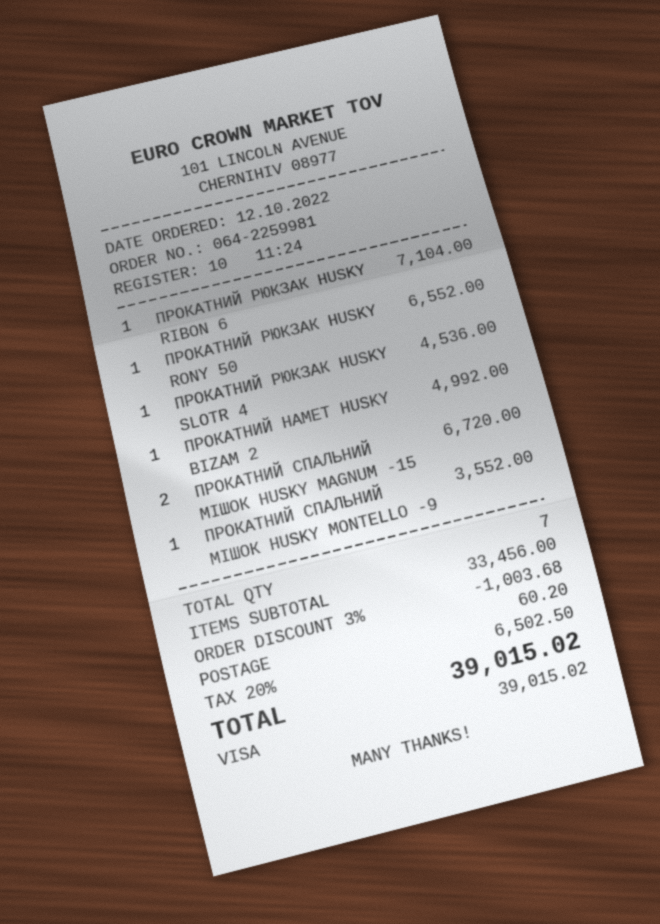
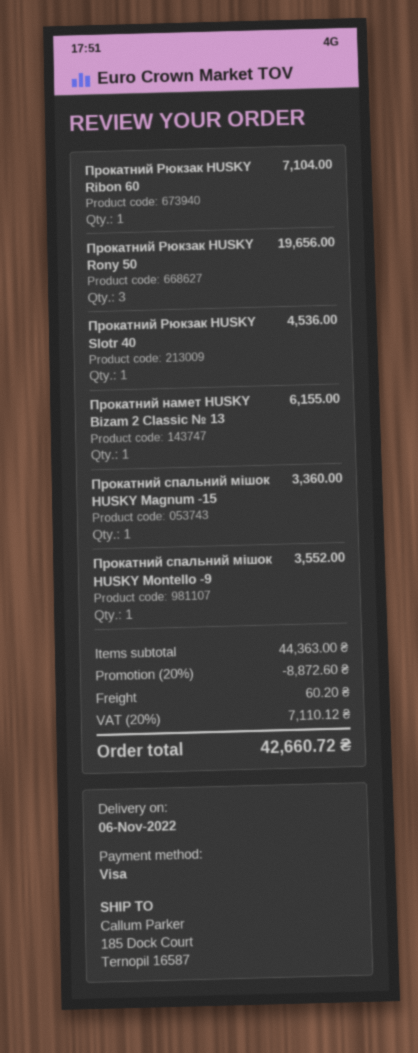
ПРОКАТНИЙ РЮКЗАК HUSKY RONY 50: 1 for 6552.00 -> 3 for 19656.00
ПРОКАТНИЙ НАМЕТ HUSKY BIZAM 2: 1 for 4992.00 -> 1 for 6155.00
ПРОКАТНИЙ СПАЛЬНИЙ МІШОК HUSKY MAGNUM -15: 2 for 6720.00 -> 1 for 3360.00
subtotal: 33456.00 -> 44363.00
discount: 3% = 1003.68 -> 20% = 8872.60
tax: 20% = 6502.50 -> 20% = 7110.12
total: 39015.02 -> 42660.72

